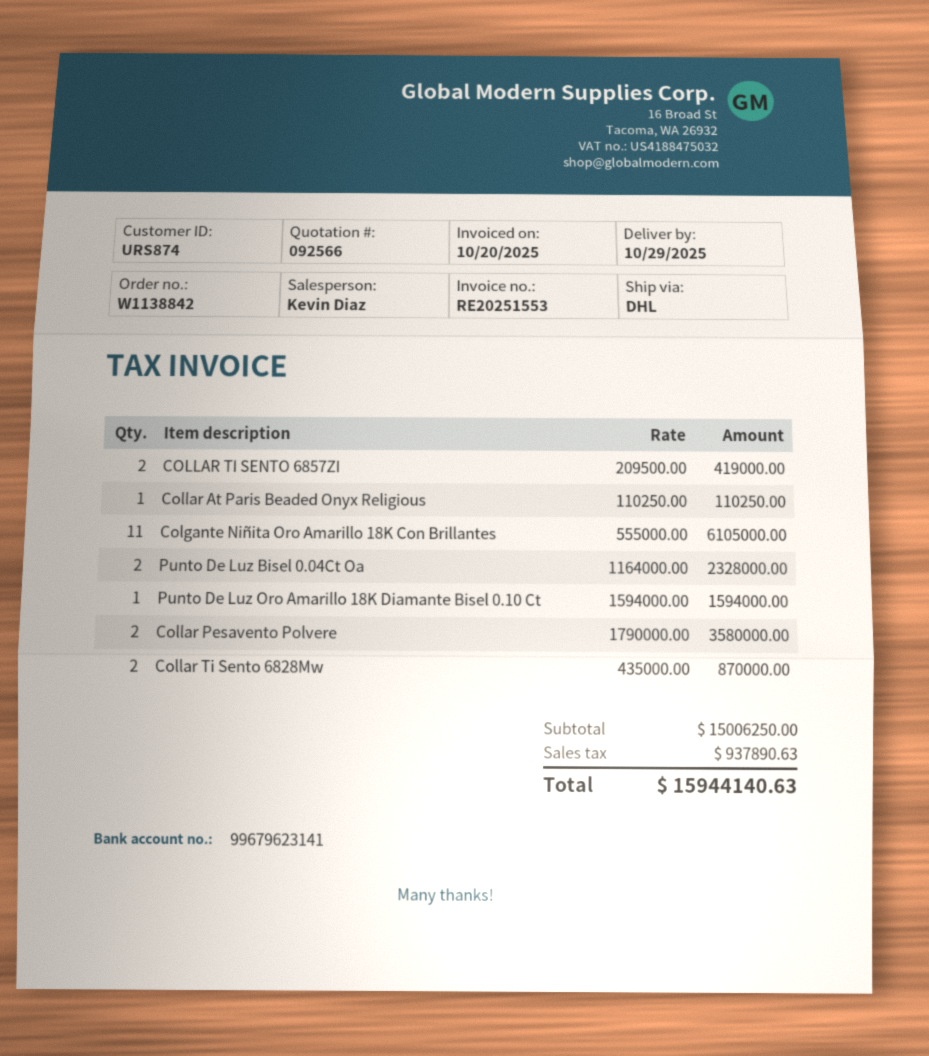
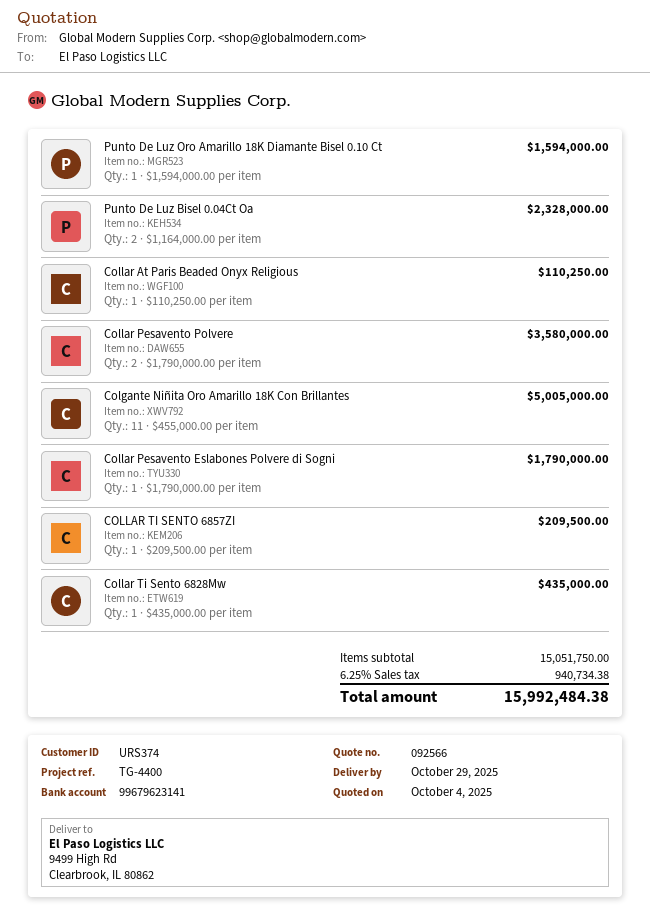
customer number: URS874 -> URS374
COLLAR TI SENTO 6857ZI: 2 x 209500.00 = 419000.00 -> 1 x 209500.00 = 209500.00
Colgante Niñita Oro Amarillo 18K Con Brillantes: 11 x 555000.00 = 6105000.00 -> 11 x 455000.00 = 5005000.00
Collar Ti Sento 6828Mw: 2 x 435000.00 = 870000.00 -> 1 x 435000.00 = 435000.00
Collar Pesavento Eslabones Polvere di Sogni: none -> 1 x 1790000.00 = 1790000.00
subtotal: 15006250.00 -> 15051750.00
tax: 937890.63 -> 940734.38
total: 15944140.63 -> 15992484.38

